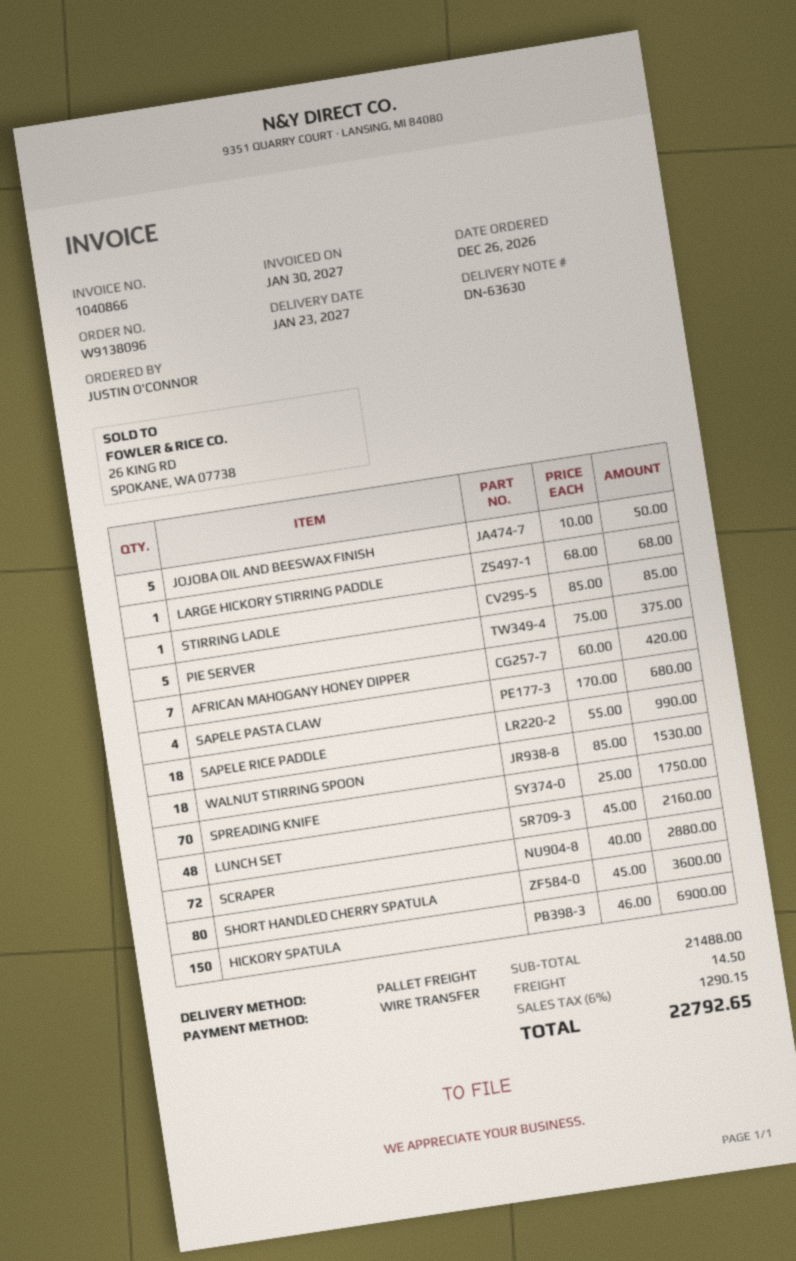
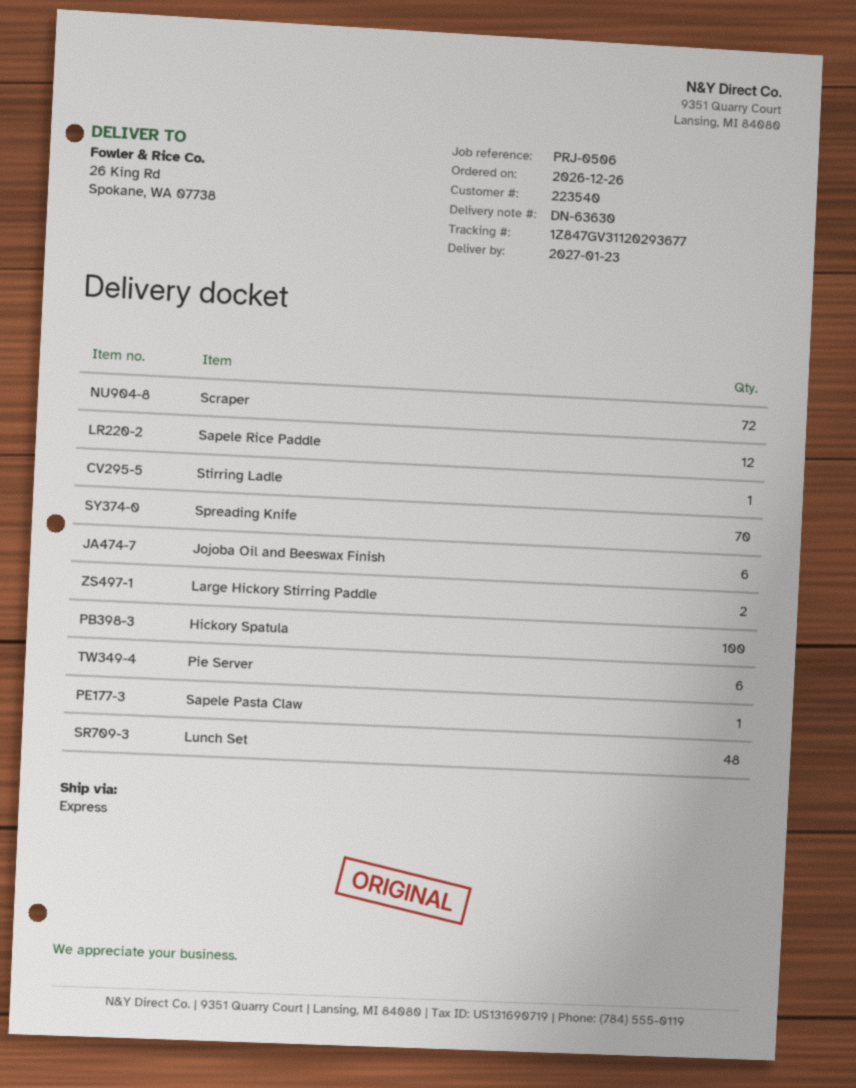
shipping method: pallet freight -> express
JOJOBA OIL AND BEESWAX FINISH: 5 -> 6
LARGE HICKORY STIRRING PADDLE: 1 -> 2
PIE SERVER: 5 -> 6
AFRICAN MAHOGANY HONEY DIPPER: 7 -> none
SAPELE PASTA CLAW: 4 -> 1
SAPELE RICE PADDLE: 18 -> 12
WALNUT STIRRING SPOON: 18 -> none
SHORT HANDLED CHERRY SPATULA: 80 -> none
HICKORY SPATULA: 150 -> 100

